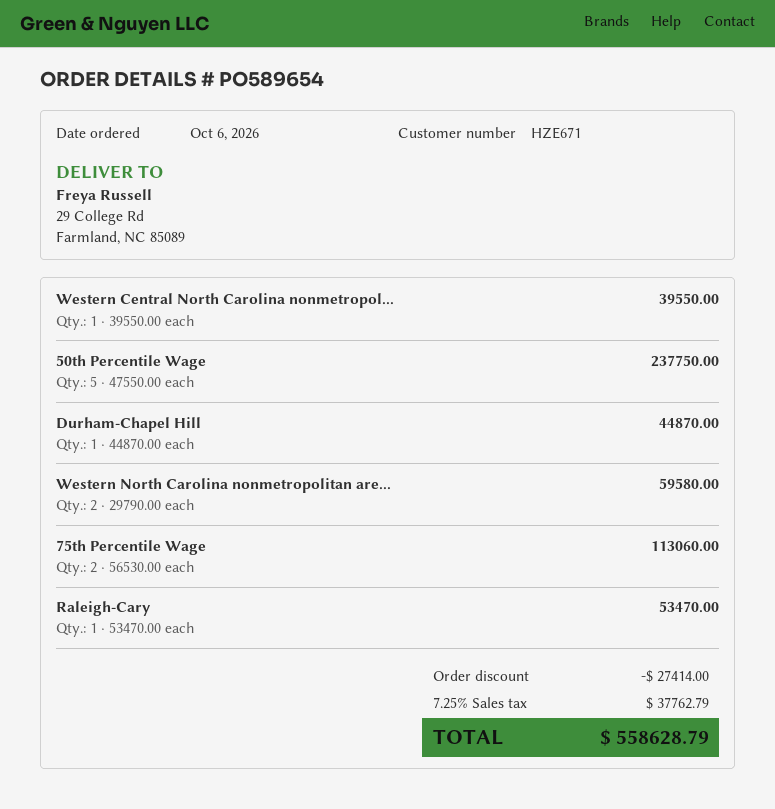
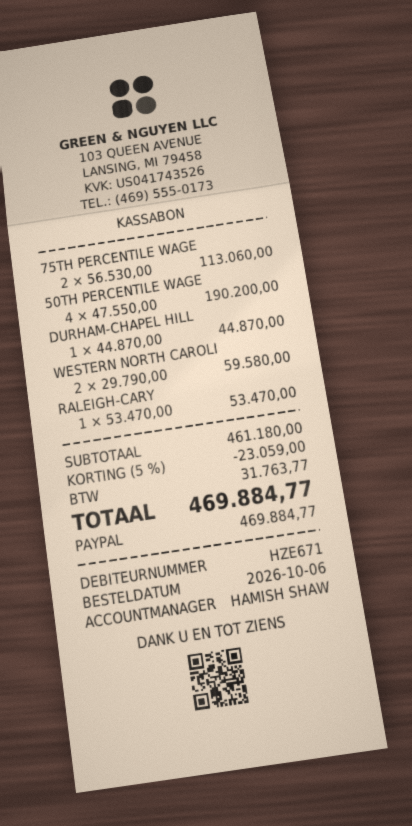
Western Central North Carolina nonmetropol...: 1 x 39550.00 = 39550.00 -> none
50th Percentile Wage: 5 x 47550.00 = 237750.00 -> 4 x 47550.00 = 190200.00
discount: 27414.00 -> 23059.00
tax: 37762.79 -> 31763.77
total: 558628.79 -> 469884.77

